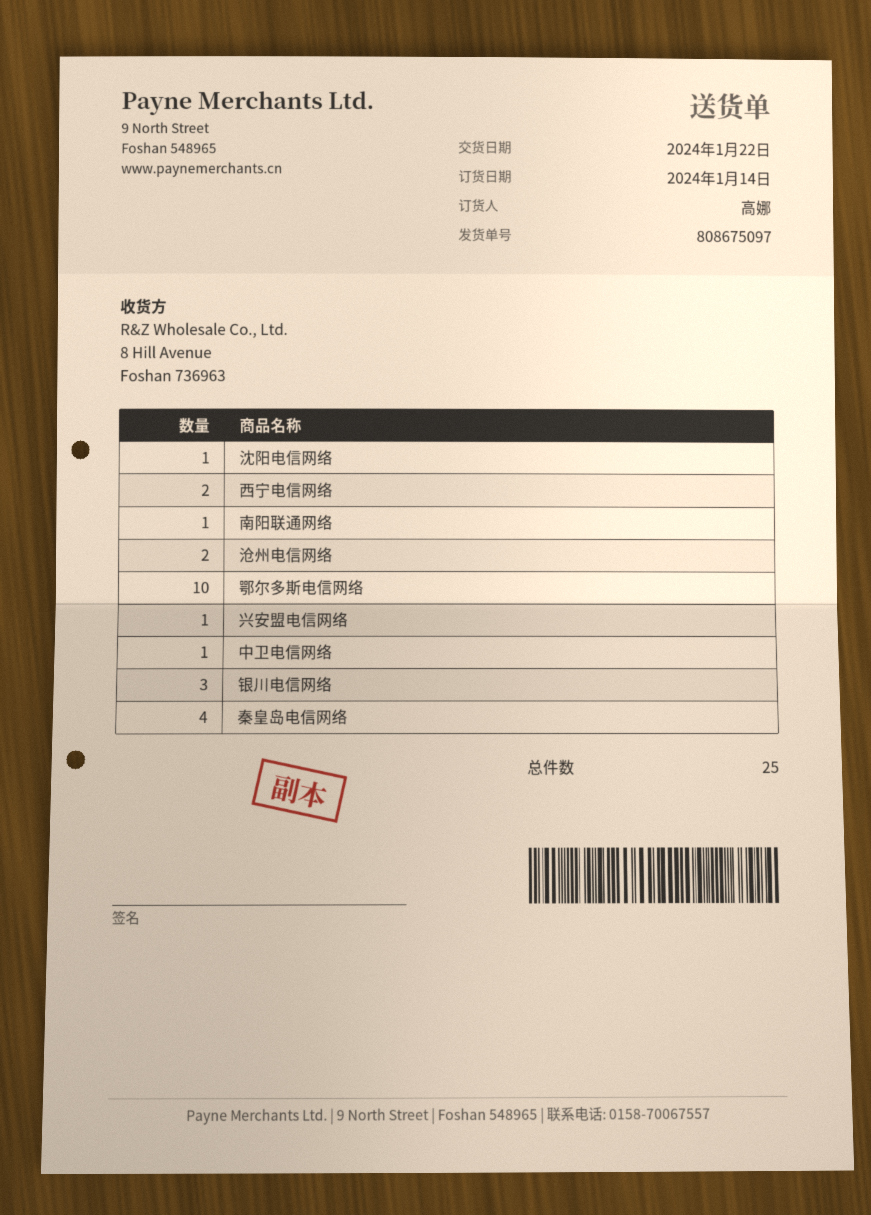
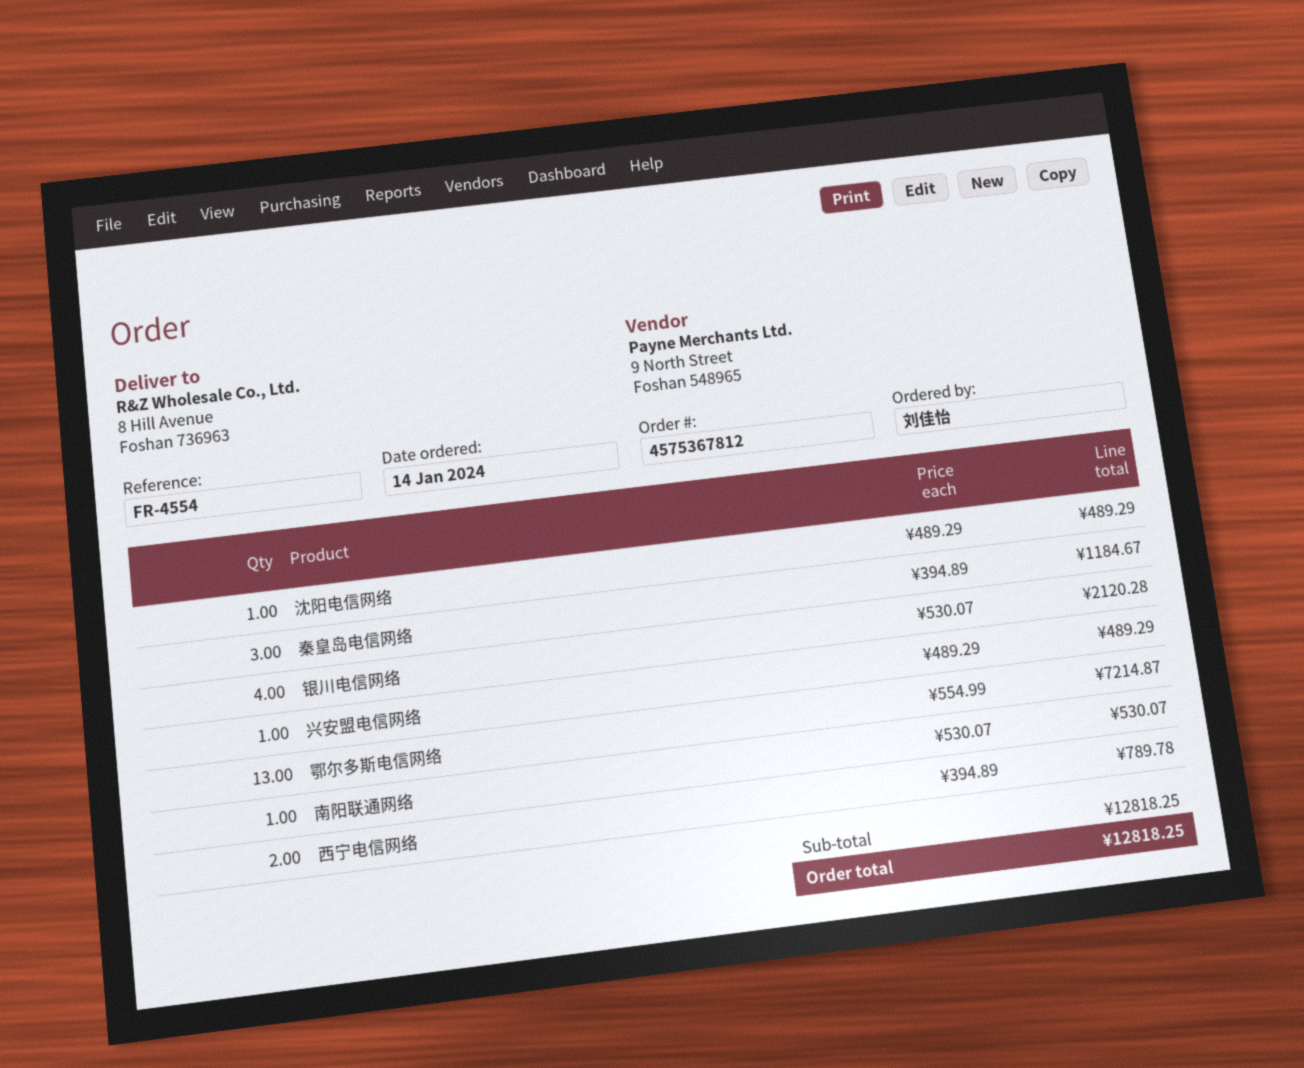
ordered by: 高娜 -> 刘佳怡
沧州电信网络: 2 -> none
鄂尔多斯电信网络: 10 -> 13
中卫电信网络: 1 -> none
银川电信网络: 3 -> 4
秦皇岛电信网络: 4 -> 3

